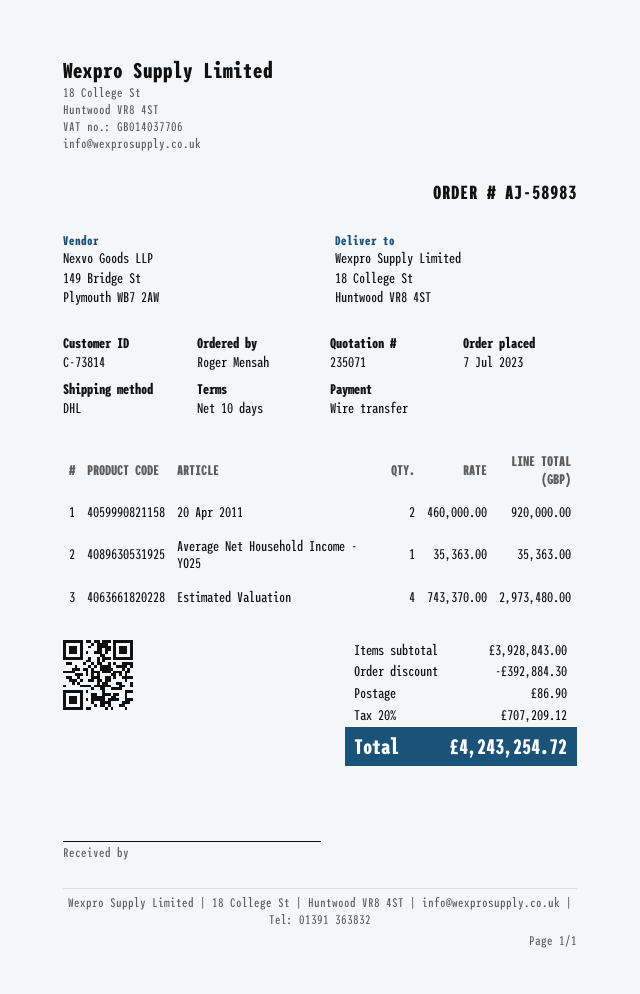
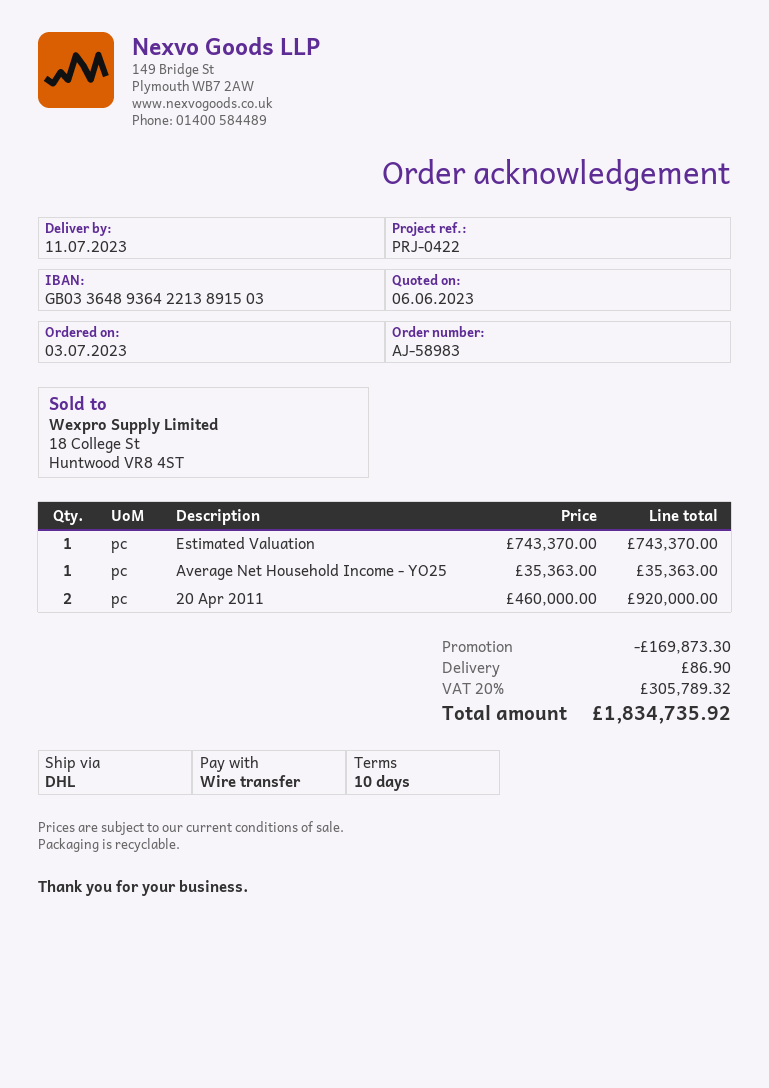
order date: 2023-07-07 -> 2023-07-03
Estimated Valuation: 4 x 743370.00 = 2973480.00 -> 1 x 743370.00 = 743370.00
discount: 392884.30 -> 169873.30
tax: 20% = 707209.12 -> 20% = 305789.32
total: 4243254.72 -> 1834735.92

